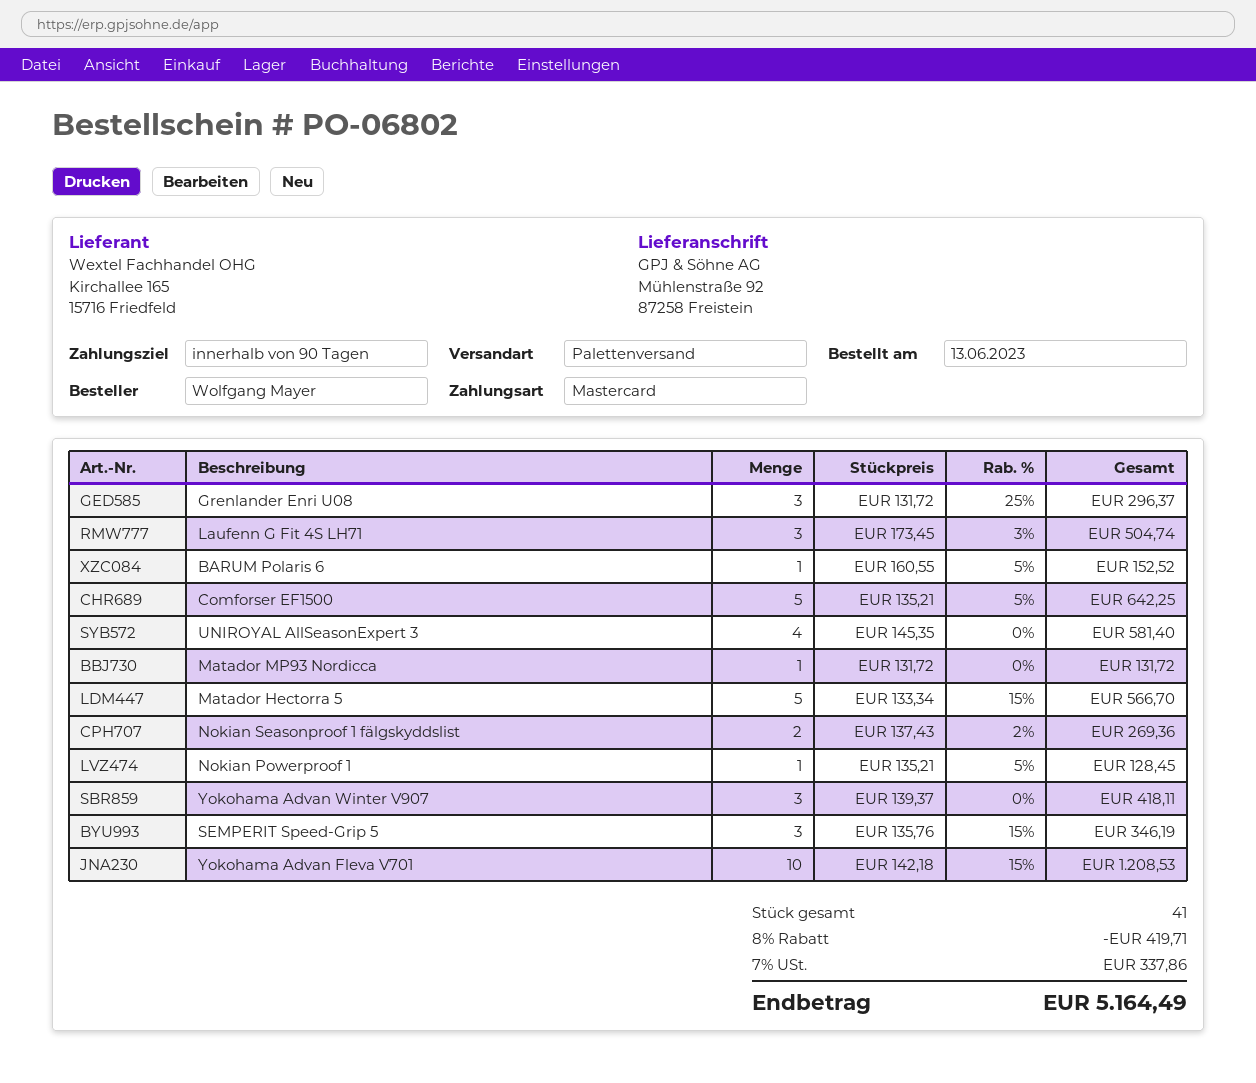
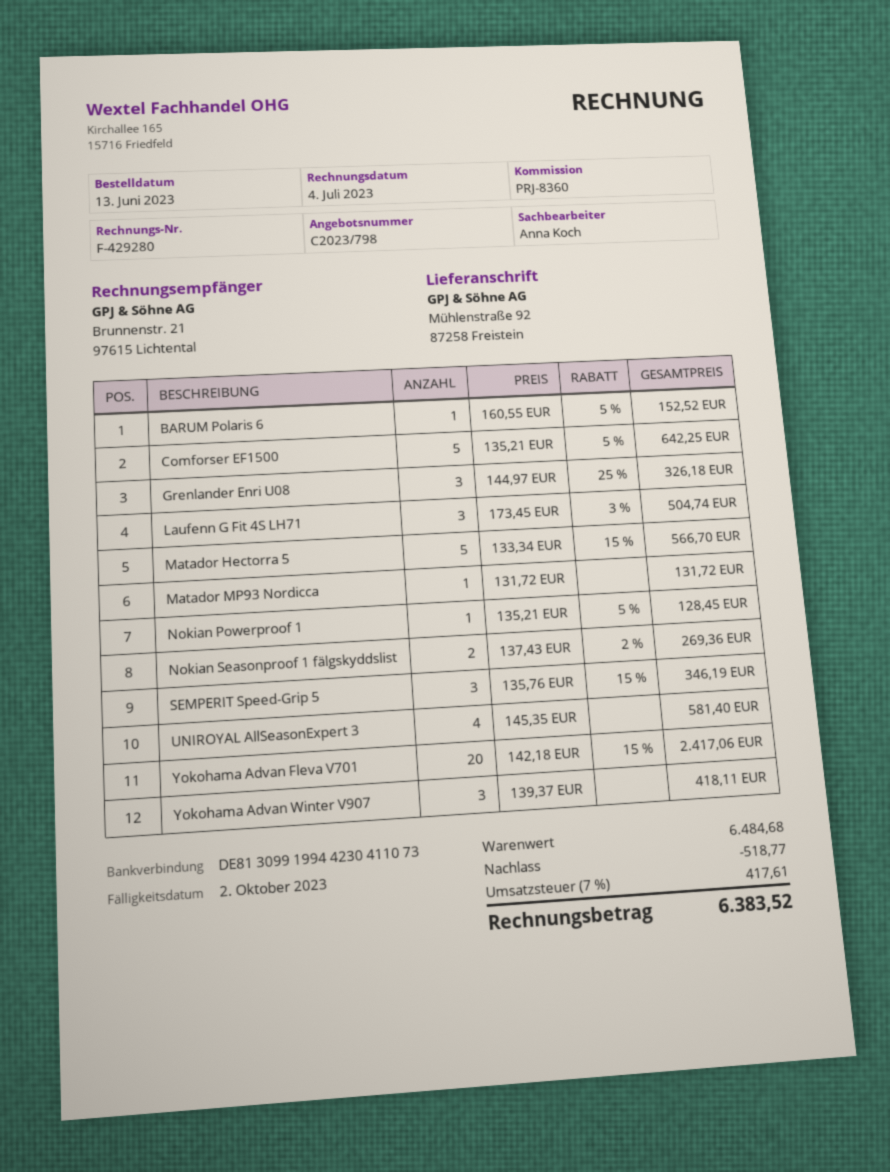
Grenlander Enri U08: 3 x 131.72 - 25% = 296.37 -> 3 x 144.97 - 25% = 326.18
Yokohama Advan Fleva V701: 10 x 142.18 - 15% = 1208.53 -> 20 x 142.18 - 15% = 2417.06
discount: 419.71 -> 518.77
tax: 7% = 337.86 -> 7% = 417.61
total: 5164.49 -> 6383.52

